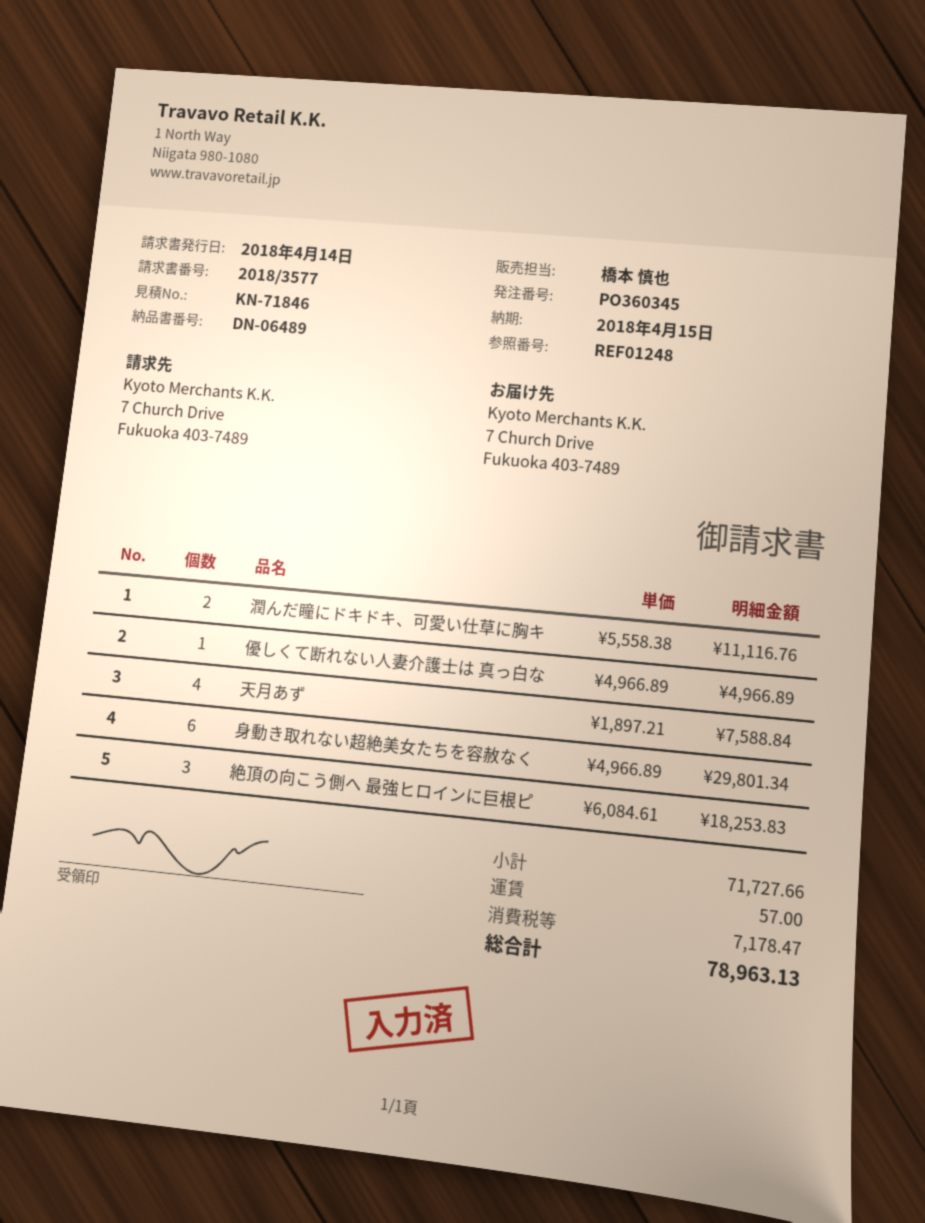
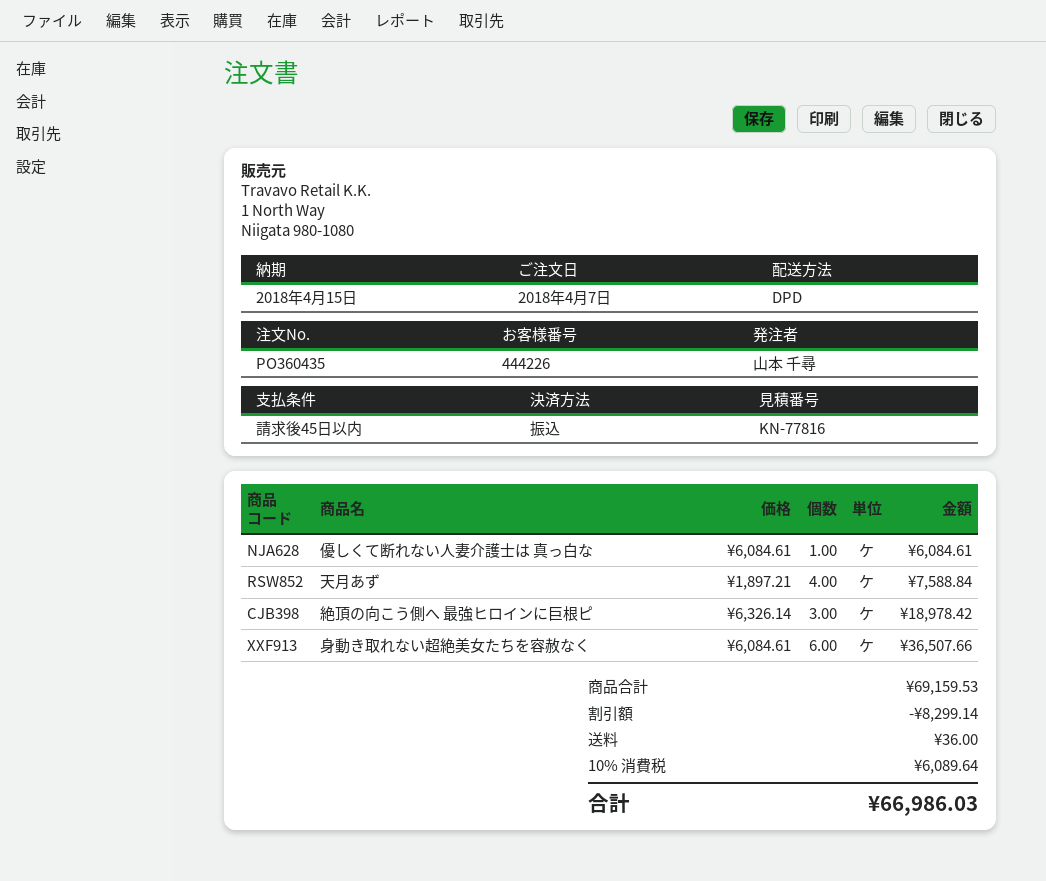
quote number: KN-71846 -> KN-77816
order number: PO360345 -> PO360435
潤んだ瞳にドキドキ、可愛い仕草に胸キ: 2 x 5558.38 = 11116.76 -> none
優しくて断れない人妻介護士は 真っ白な: 1 x 4966.89 = 4966.89 -> 1 x 6084.61 = 6084.61
身動き取れない超絶美女たちを容赦なく: 6 x 4966.89 = 29801.34 -> 6 x 6084.61 = 36507.66
絶頂の向こう側へ 最強ヒロインに巨根ピ: 3 x 6084.61 = 18253.83 -> 3 x 6326.14 = 18978.42
subtotal: 71727.66 -> 69159.53
discount: none -> 8299.14
shipping: 57.00 -> 36.00
tax: 7178.47 -> 6089.64
total: 78963.13 -> 66986.03

